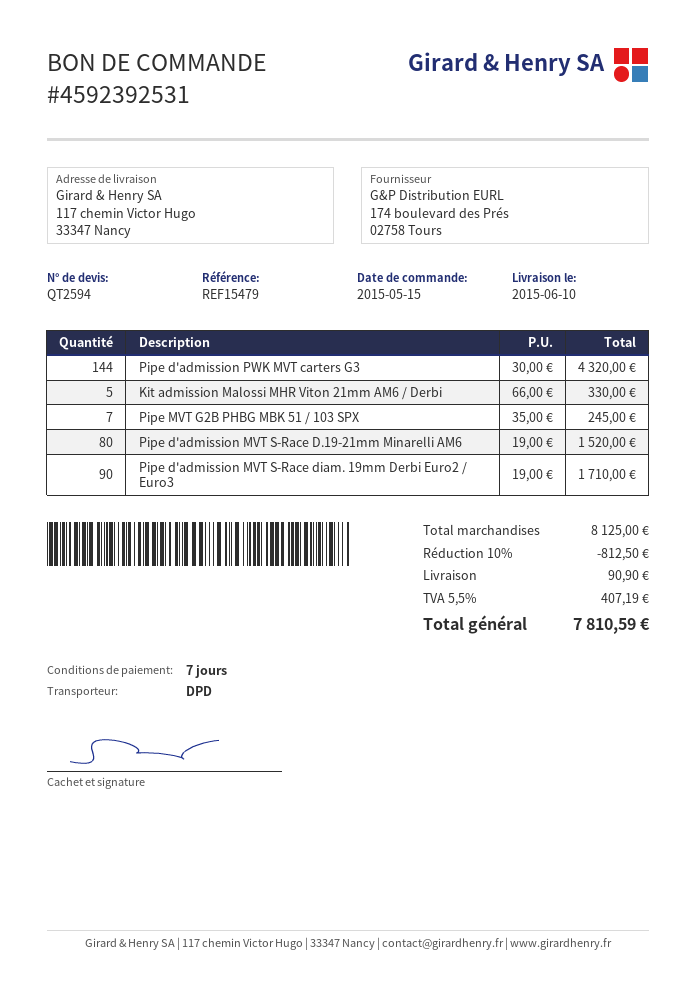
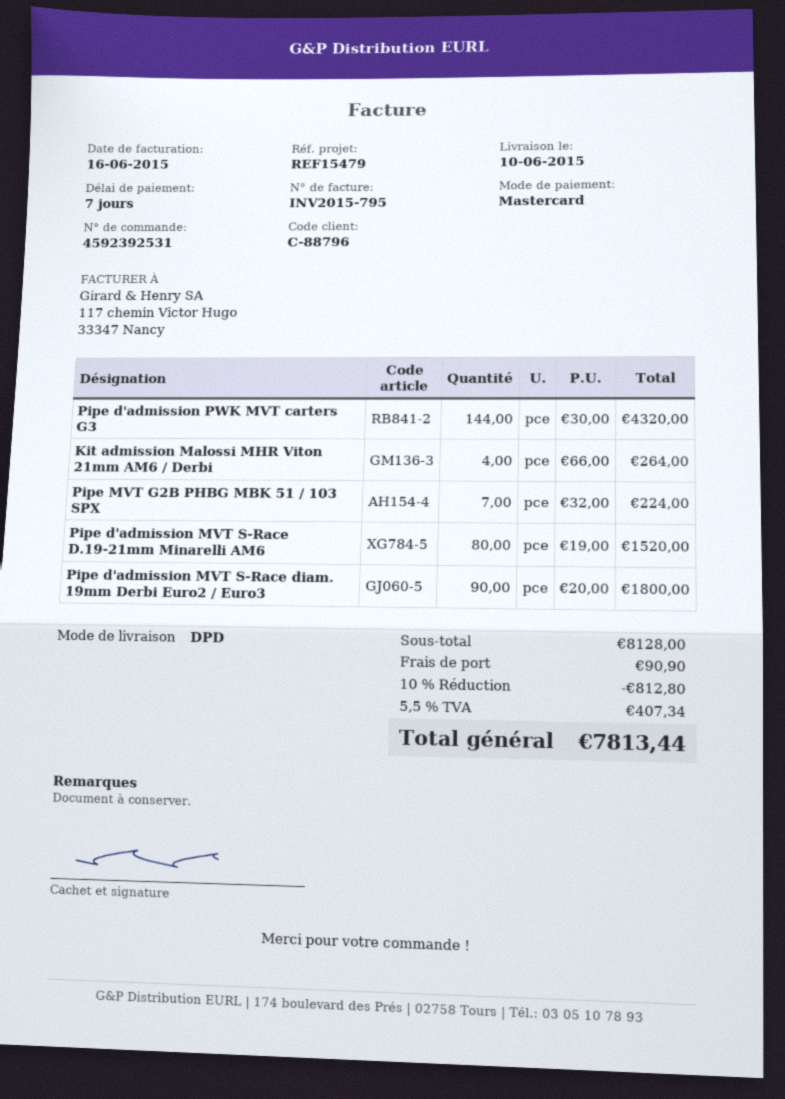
Kit admission Malossi MHR Viton 21mm AM6 / Derbi: 5 x 66.00 = 330.00 -> 4 x 66.00 = 264.00
Pipe MVT G2B PHBG MBK 51 / 103 SPX: 7 x 35.00 = 245.00 -> 7 x 32.00 = 224.00
Pipe d'admission MVT S-Race diam. 19mm Derbi Euro2 / Euro3: 90 x 19.00 = 1710.00 -> 90 x 20.00 = 1800.00
subtotal: 8125.00 -> 8128.00
discount: 10% = 812.50 -> 10% = 812.80
tax: 5.5% = 407.19 -> 5.5% = 407.34
total: 7810.59 -> 7813.44

